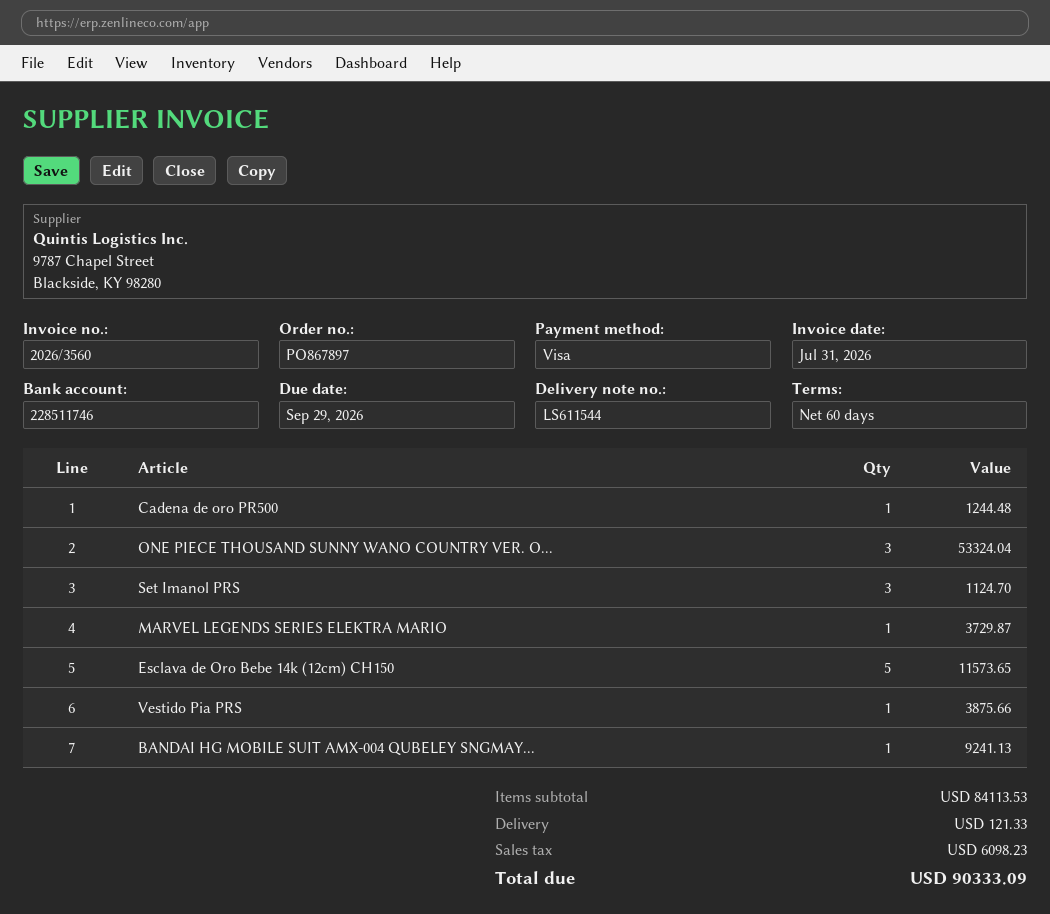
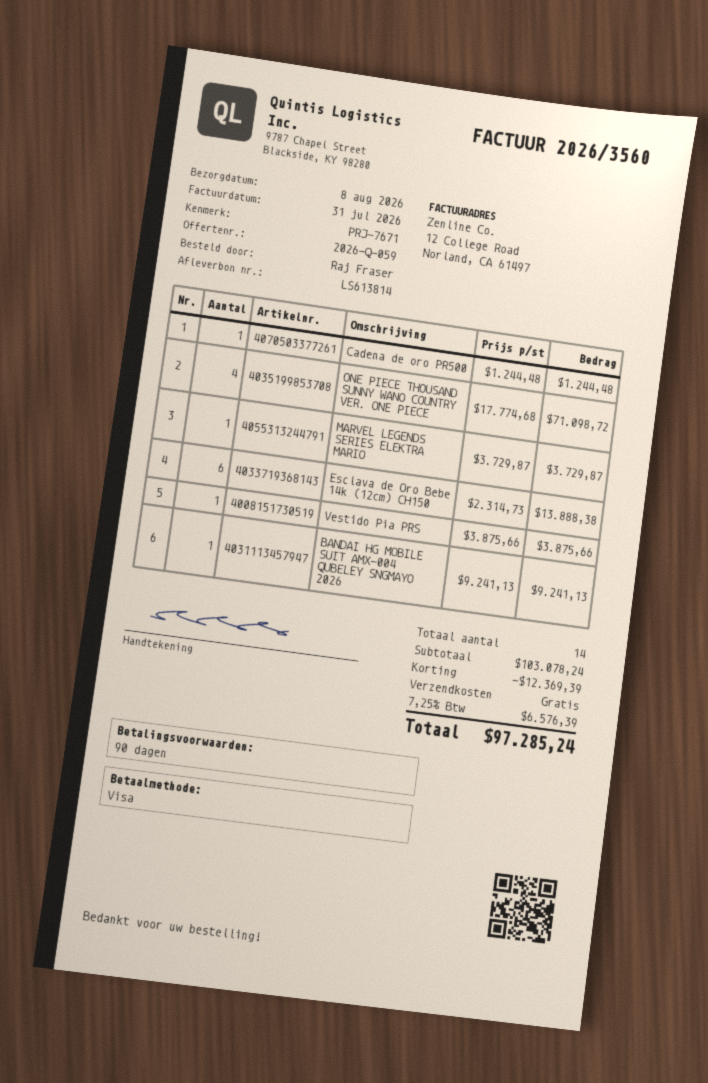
delivery note number: LS611544 -> LS613814
payment terms: 60 days -> 90 days
ONE PIECE THOUSAND SUNNY WANO COUNTRY VER. O...: 3 for 53324.04 -> 4 for 71098.72
Set Imanol PRS: 3 for 1124.70 -> none
Esclava de Oro Bebe 14k (12cm) CH150: 5 for 11573.65 -> 6 for 13888.38
subtotal: 84113.53 -> 103078.24
discount: none -> 12369.39
shipping: 121.33 -> 0.00
tax: 6098.23 -> 6576.39
total: 90333.09 -> 97285.24

